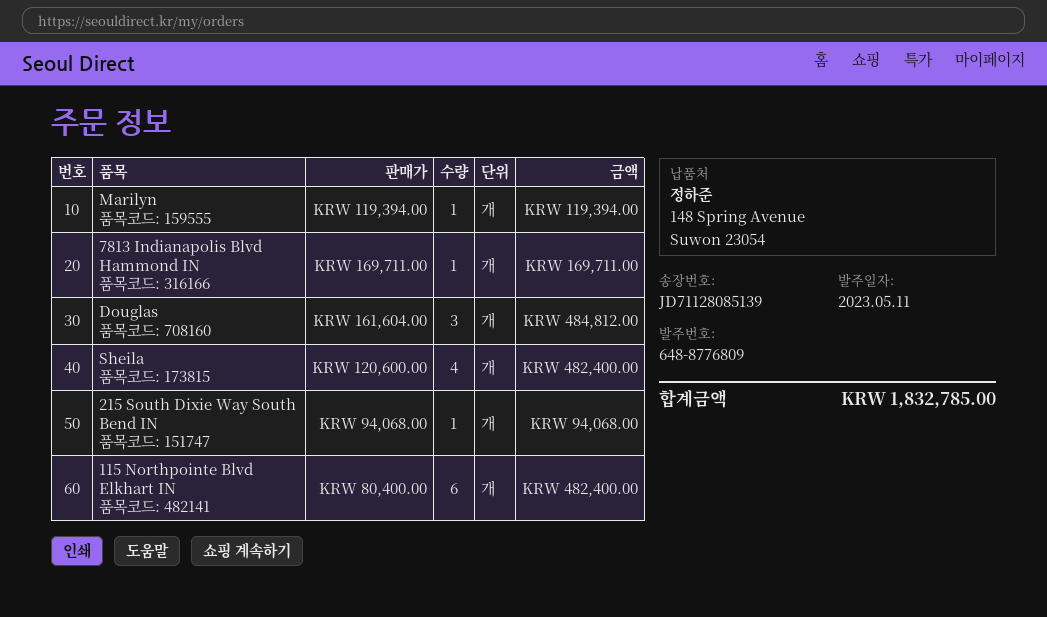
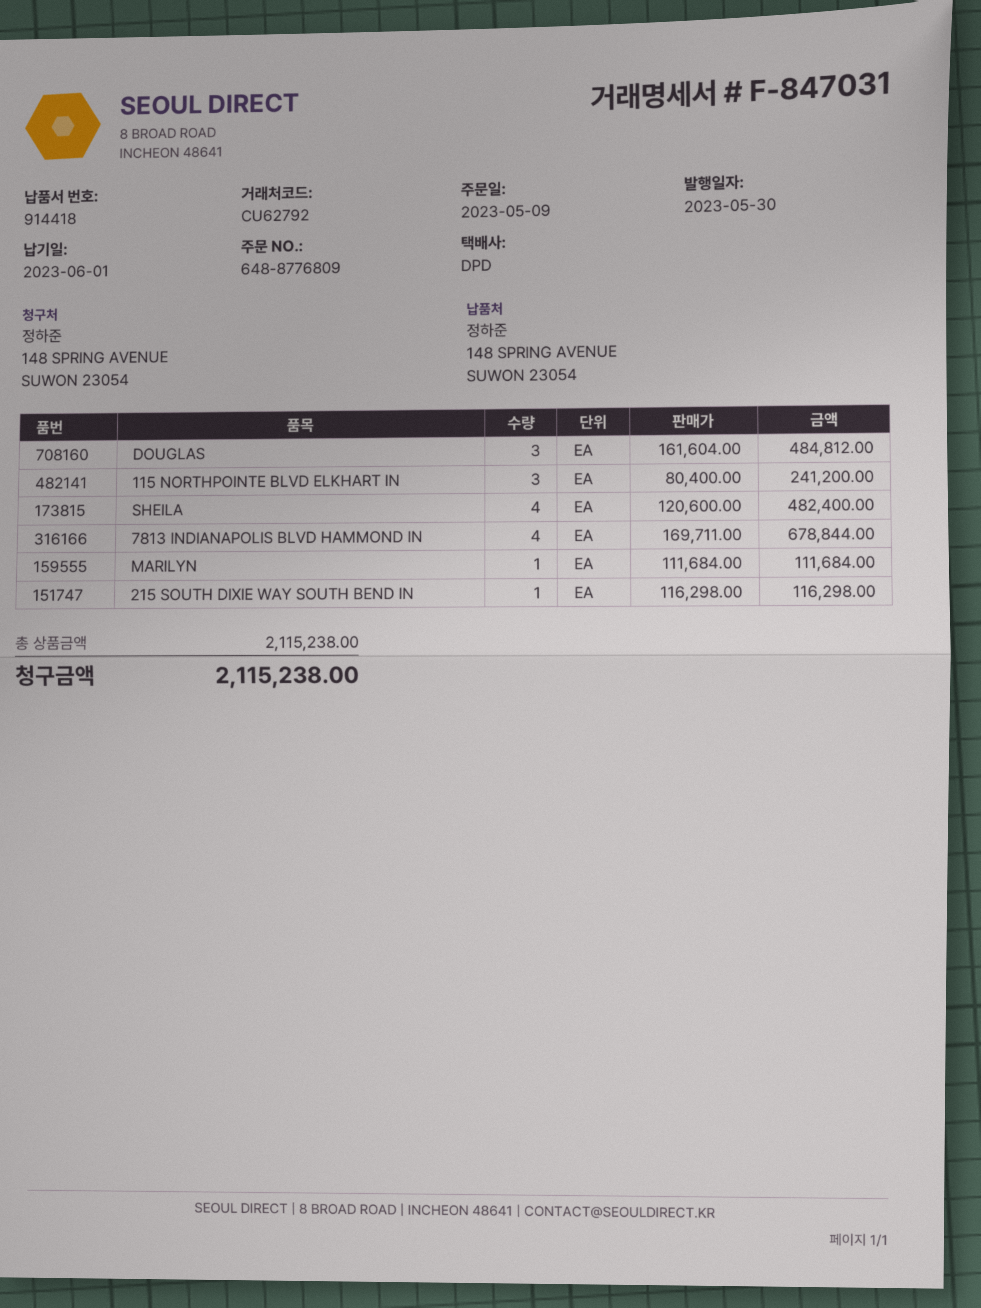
order date: 2023-05-11 -> 2023-05-09
Marilyn: 1 x 119394.00 = 119394.00 -> 1 x 111684.00 = 111684.00
7813 Indianapolis Blvd Hammond IN: 1 x 169711.00 = 169711.00 -> 4 x 169711.00 = 678844.00
215 South Dixie Way South Bend IN: 1 x 94068.00 = 94068.00 -> 1 x 116298.00 = 116298.00
115 Northpointe Blvd Elkhart IN: 6 x 80400.00 = 482400.00 -> 3 x 80400.00 = 241200.00
total: 1832785.00 -> 2115238.00

